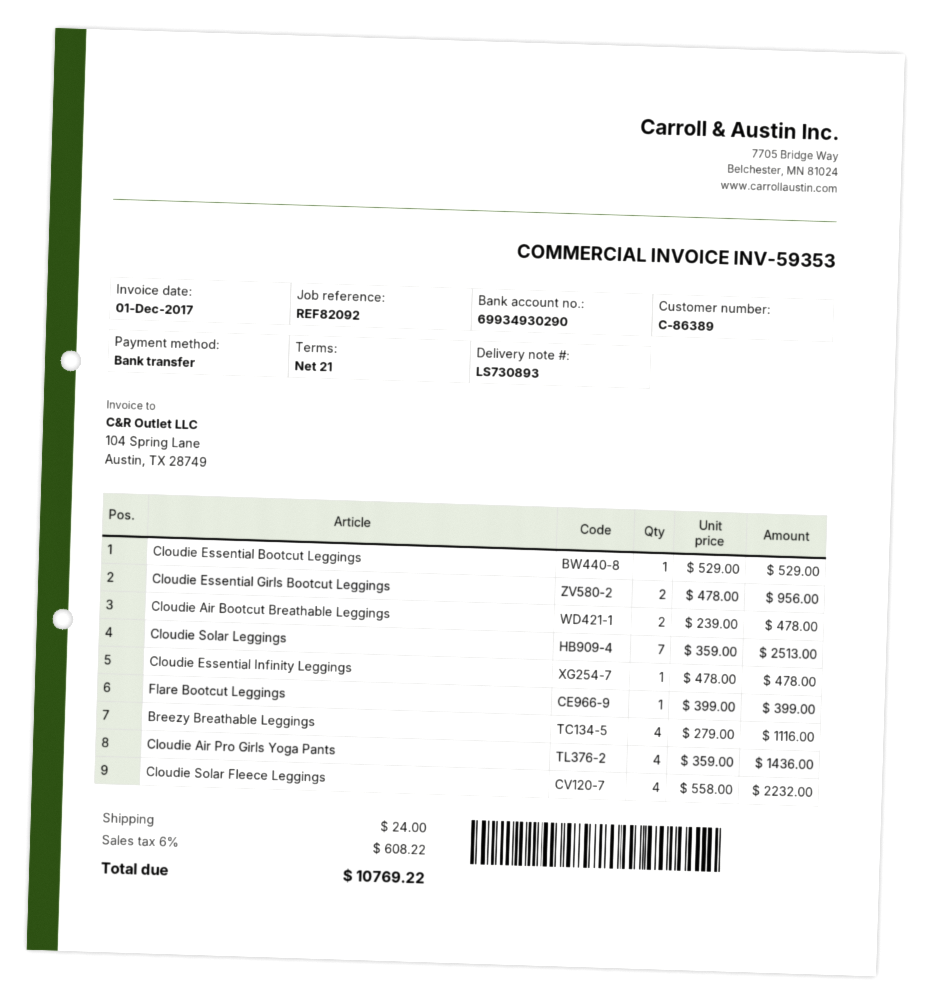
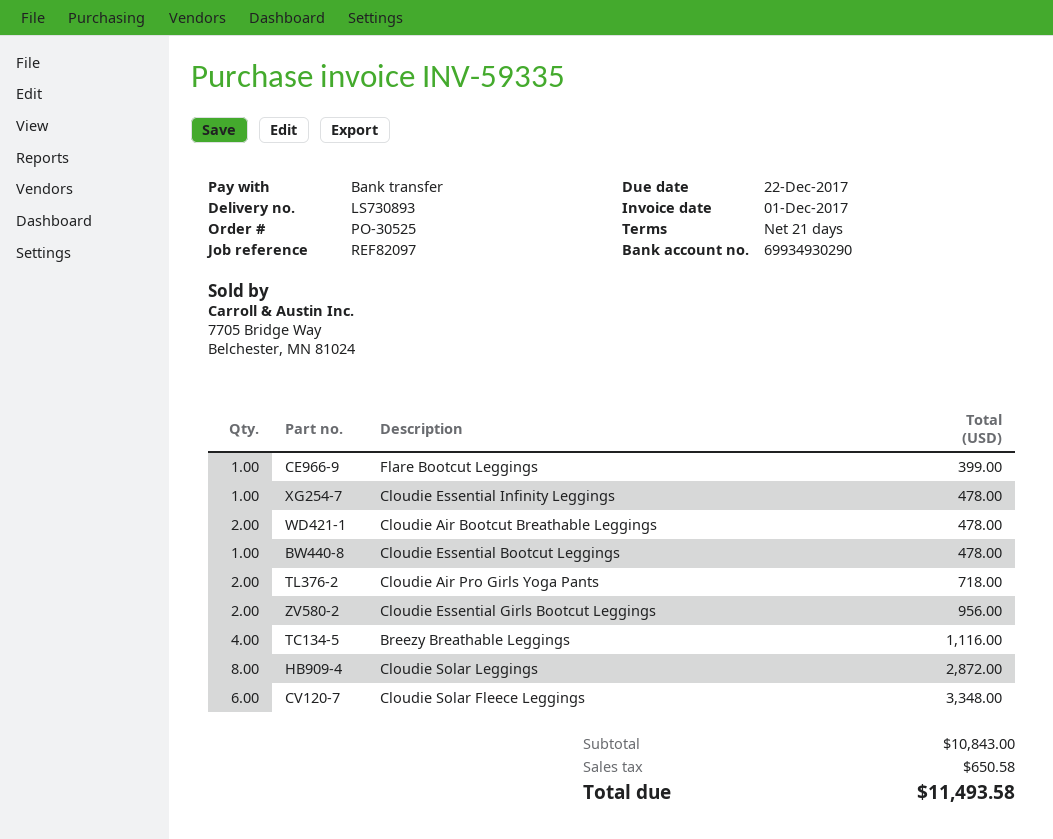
invoice number: INV-59353 -> INV-59335
reference: REF82092 -> REF82097
Cloudie Essential Bootcut Leggings: 1 for 529.00 -> 1 for 478.00
Cloudie Solar Leggings: 7 for 2513.00 -> 8 for 2872.00
Cloudie Air Pro Girls Yoga Pants: 4 for 1436.00 -> 2 for 718.00
Cloudie Solar Fleece Leggings: 4 for 2232.00 -> 6 for 3348.00
shipping: 24.00 -> none
tax: 608.22 -> 650.58
total: 10769.22 -> 11493.58

